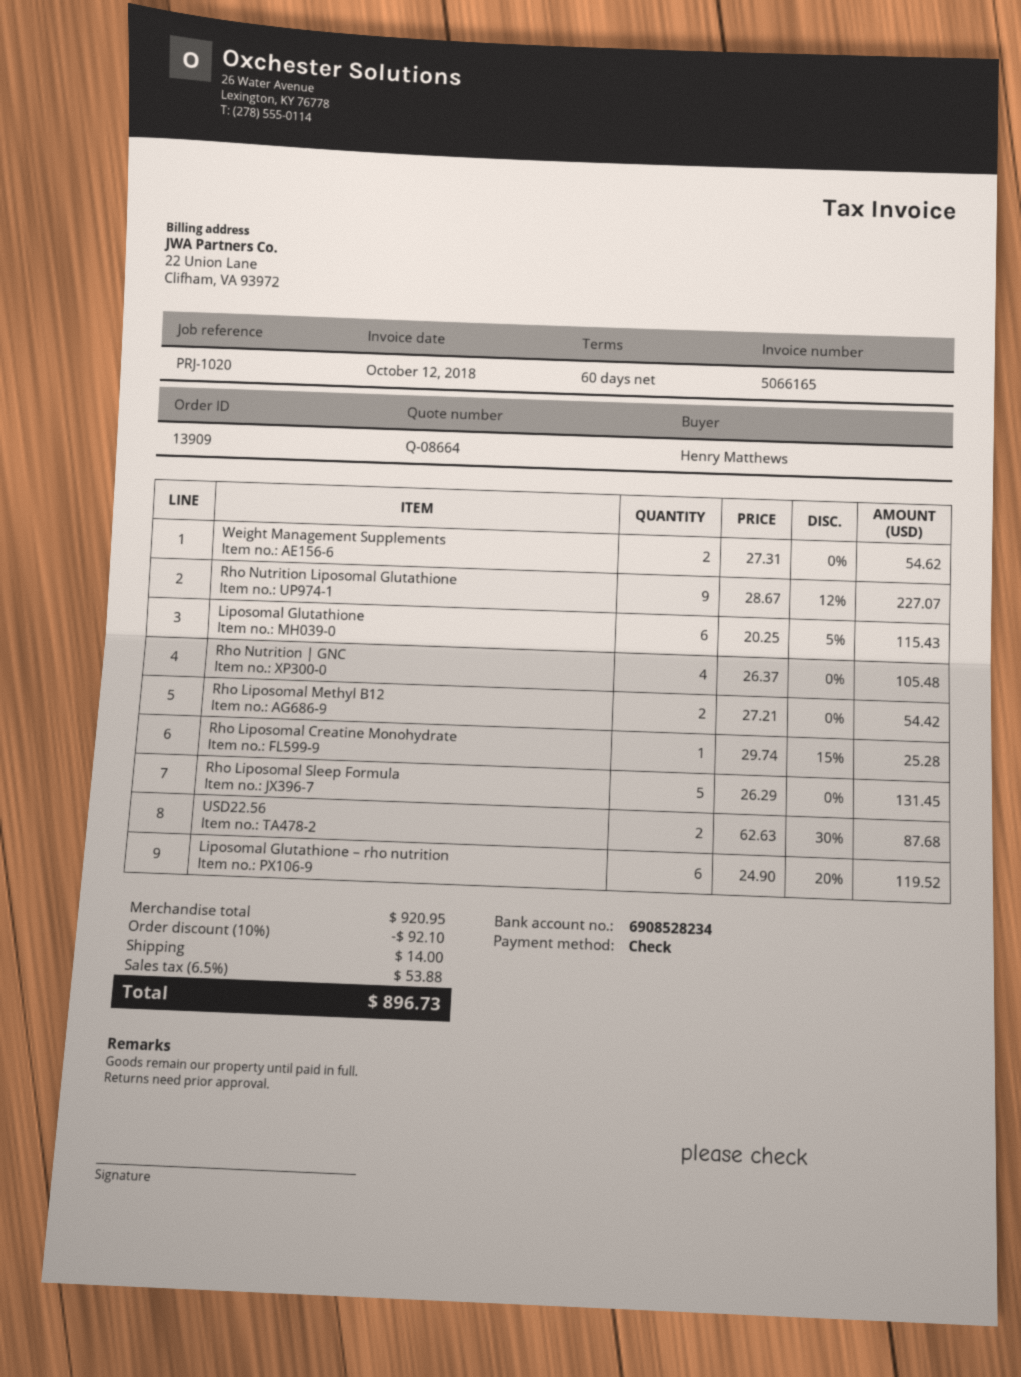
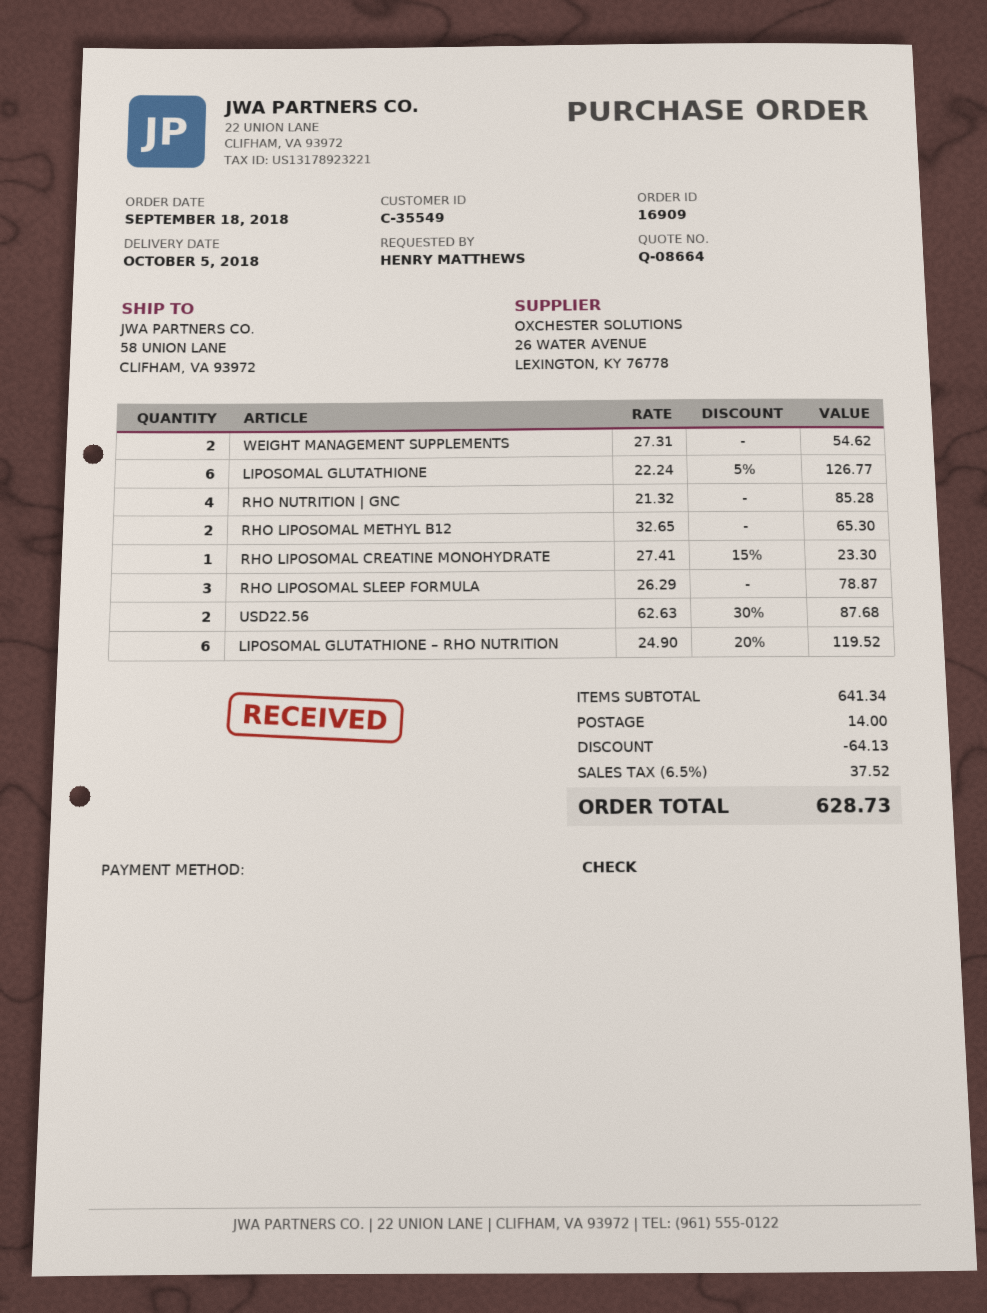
order number: 13909 -> 16909
Rho Nutrition Liposomal Glutathione: 9 x 28.67 - 12% = 227.07 -> none
Liposomal Glutathione: 6 x 20.25 - 5% = 115.43 -> 6 x 22.24 - 5% = 126.77
Rho Nutrition | GNC: 4 x 26.37 = 105.48 -> 4 x 21.32 = 85.28
Rho Liposomal Methyl B12: 2 x 27.21 = 54.42 -> 2 x 32.65 = 65.30
Rho Liposomal Creatine Monohydrate: 1 x 29.74 - 15% = 25.28 -> 1 x 27.41 - 15% = 23.30
Rho Liposomal Sleep Formula: 5 x 26.29 = 131.45 -> 3 x 26.29 = 78.87
subtotal: 920.95 -> 641.34
discount: 92.10 -> 64.13
tax: 6.5% = 53.88 -> 6.5% = 37.52
total: 896.73 -> 628.73

